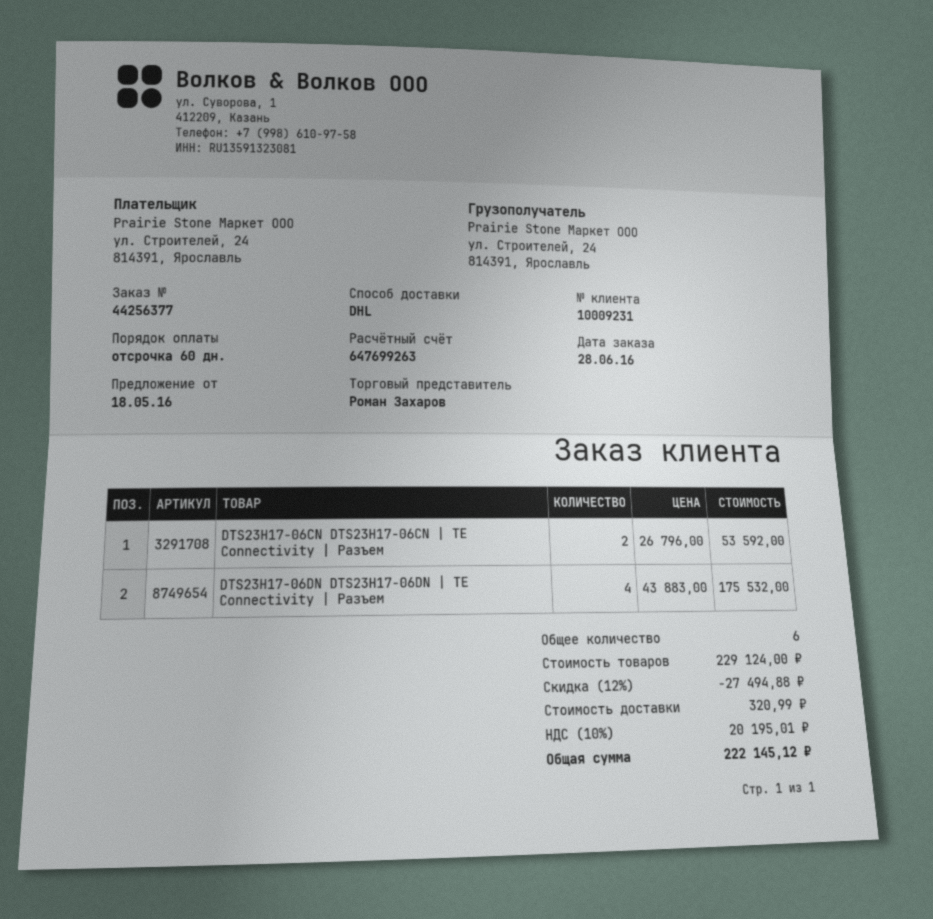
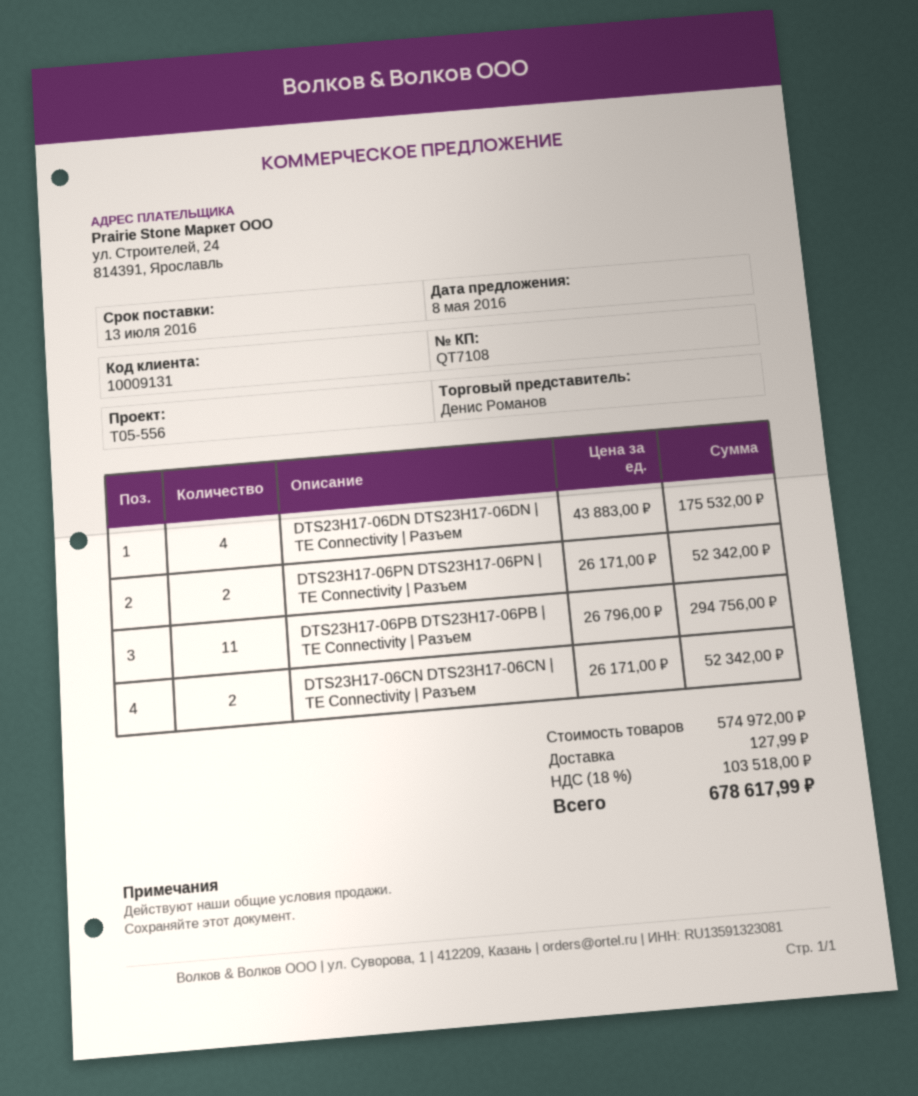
quote date: 2016-05-18 -> 2016-05-08
customer number: 10009231 -> 10009131
sales rep: Роман Захаров -> Денис Романов
DTS23H17-06CN DTS23H17-06CN | TE Connectivity | Разъем: 2 x 26796.00 = 53592.00 -> 2 x 26171.00 = 52342.00
DTS23H17-06PN DTS23H17-06PN | TE Connectivity | Разъем: none -> 2 x 26171.00 = 52342.00
DTS23H17-06PB DTS23H17-06PB | TE Connectivity | Разъем: none -> 11 x 26796.00 = 294756.00
subtotal: 229124.00 -> 574972.00
discount: 12% = 27494.88 -> none
shipping: 320.99 -> 127.99
tax: 10% = 20195.01 -> 18% = 103518.00
total: 222145.12 -> 678617.99

